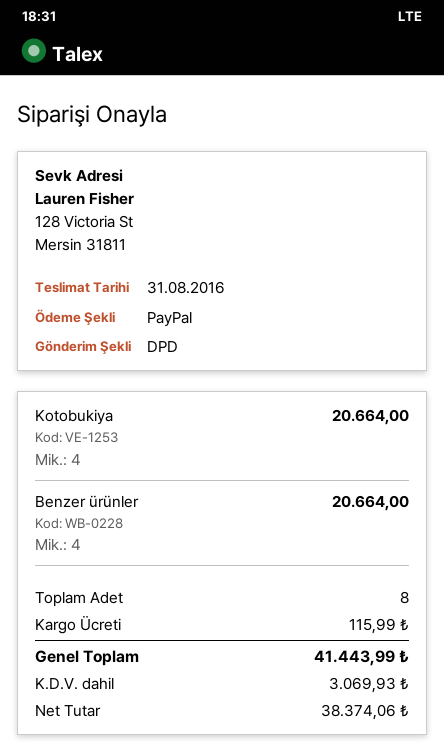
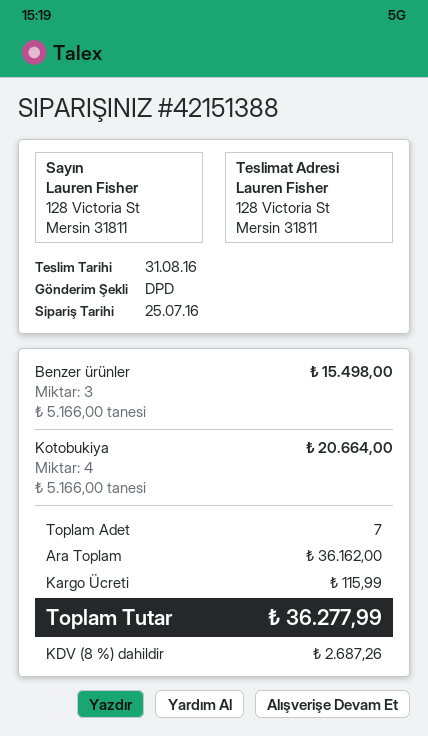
Benzer ürünler: 4 for 20664.00 -> 3 for 15498.00
total quantity: 8 -> 7
tax: 3069.93 -> 2687.26
total: 41443.99 -> 36277.99

